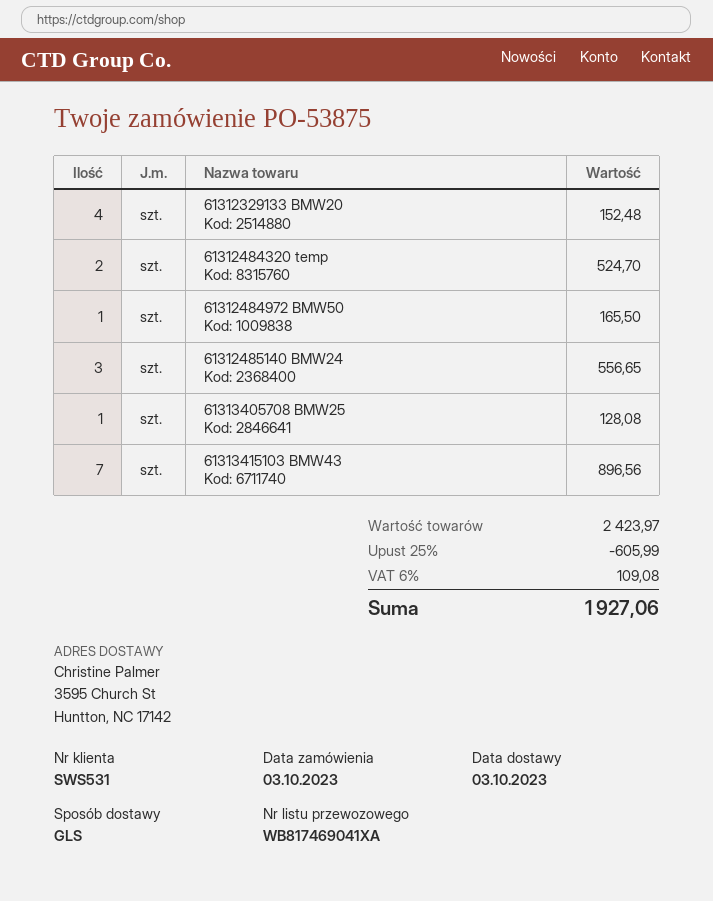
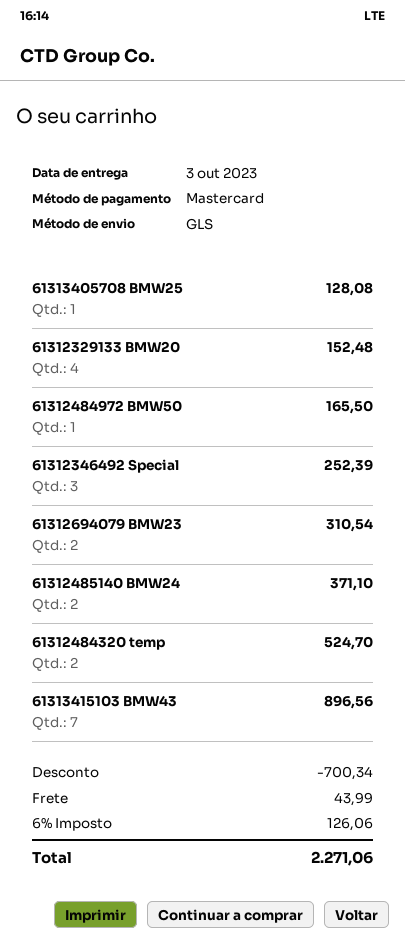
61312485140 BMW24: 3 for 556.65 -> 2 for 371.10
61312346492 Special: none -> 3 for 252.39
61312694079 BMW23: none -> 2 for 310.54
discount: 605.99 -> 700.34
shipping: none -> 43.99
tax: 6% = 109.08 -> 6% = 126.06
total: 1927.06 -> 2271.06

